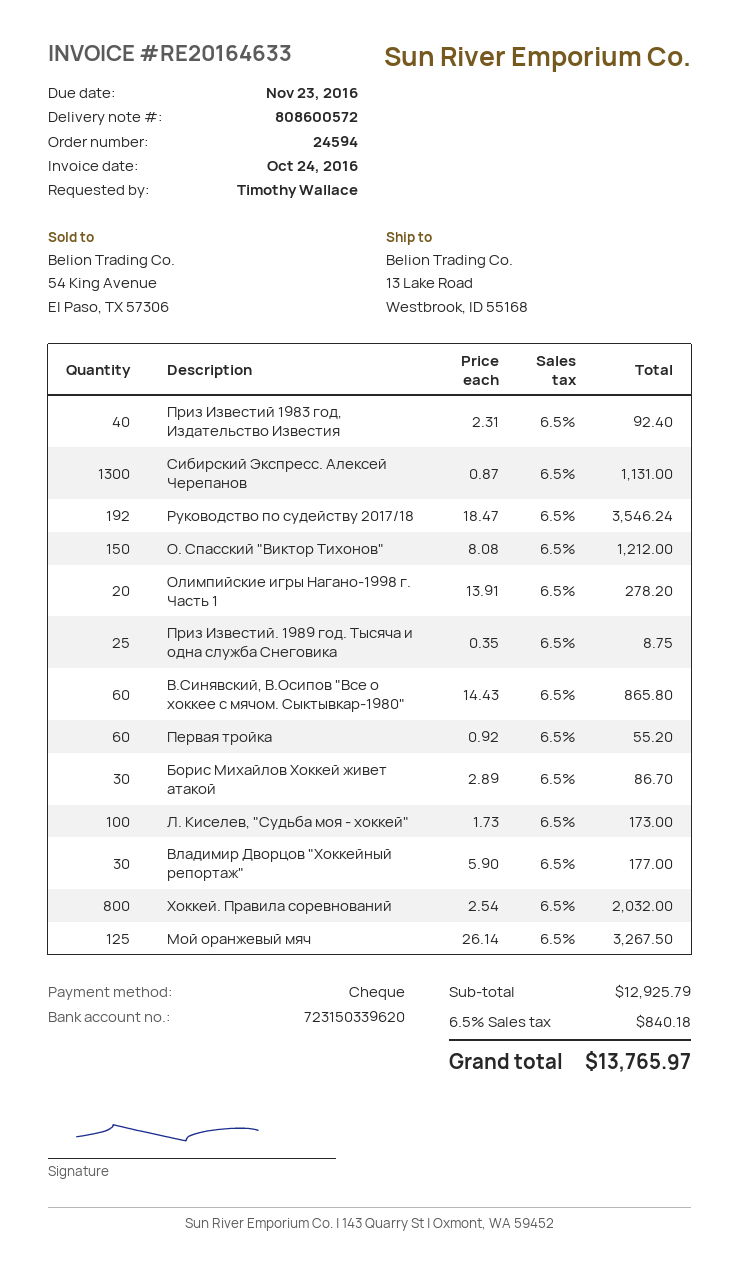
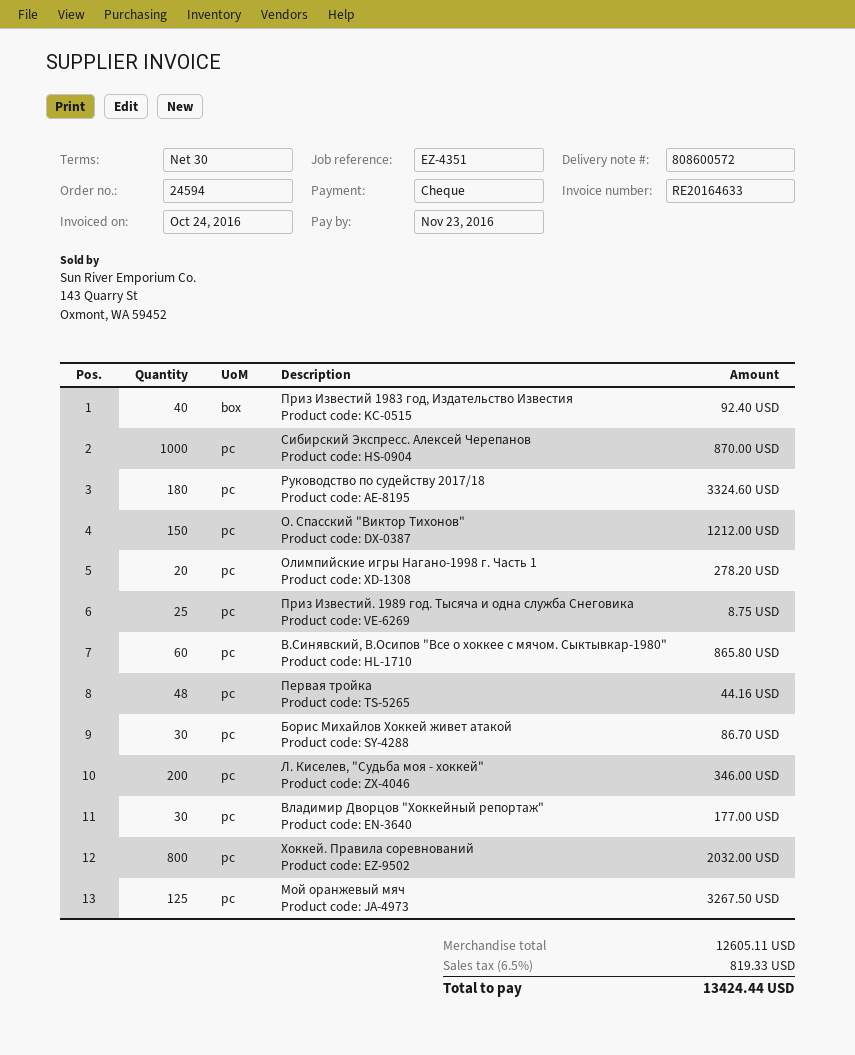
Сибирский Экспресс. Алексей Черепанов: 1300 for 1131.00 -> 1000 for 870.00
Руководство по судейству 2017/18: 192 for 3546.24 -> 180 for 3324.60
Первая тройка: 60 for 55.20 -> 48 for 44.16
Л. Киселев, "Судьба моя - хоккей": 100 for 173.00 -> 200 for 346.00
subtotal: 12925.79 -> 12605.11
tax: 6.5% = 840.18 -> 6.5% = 819.33
total: 13765.97 -> 13424.44

